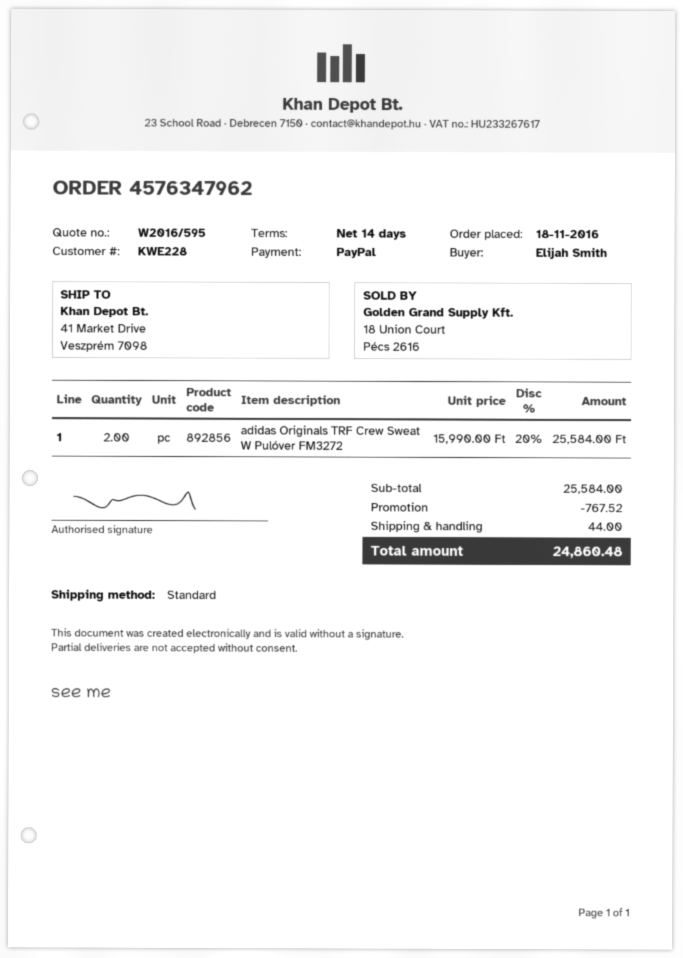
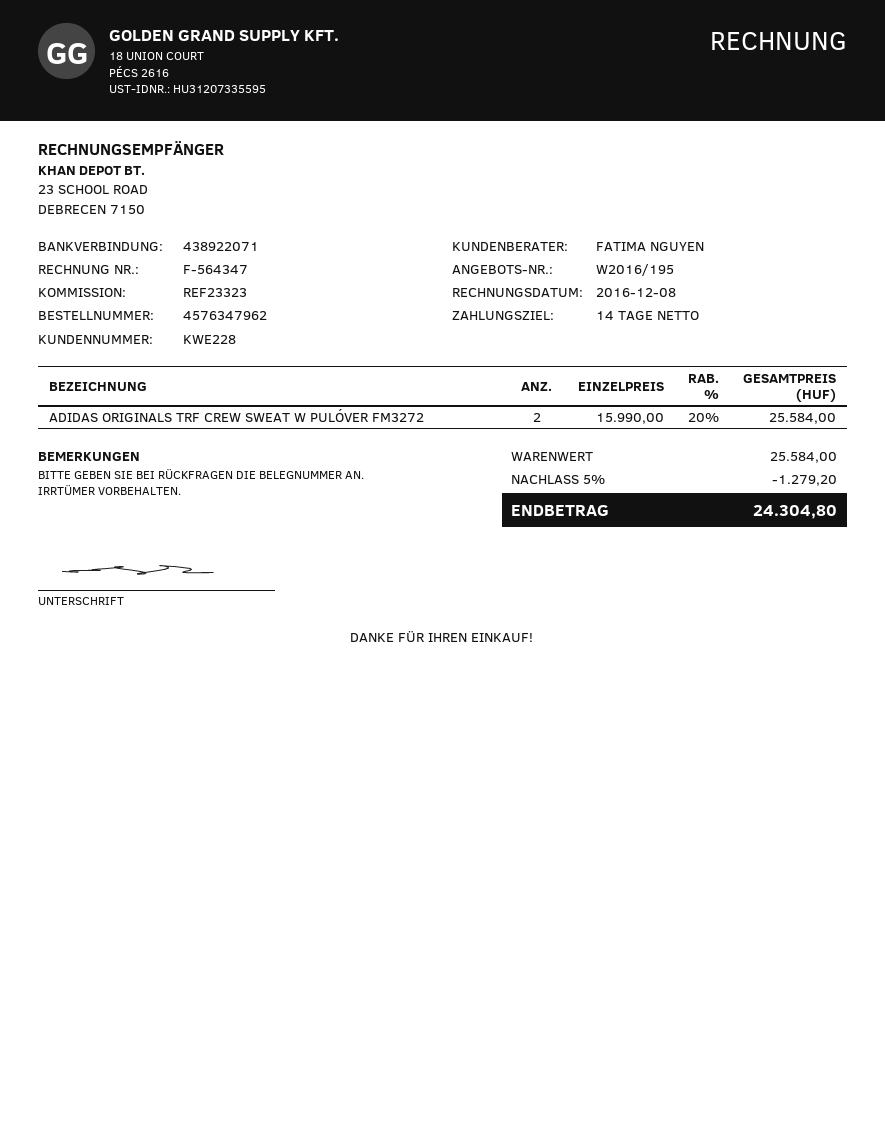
quote number: W2016/595 -> W2016/195
discount: 767.52 -> 1279.20
shipping: 44.00 -> none
total: 24860.48 -> 24304.80

